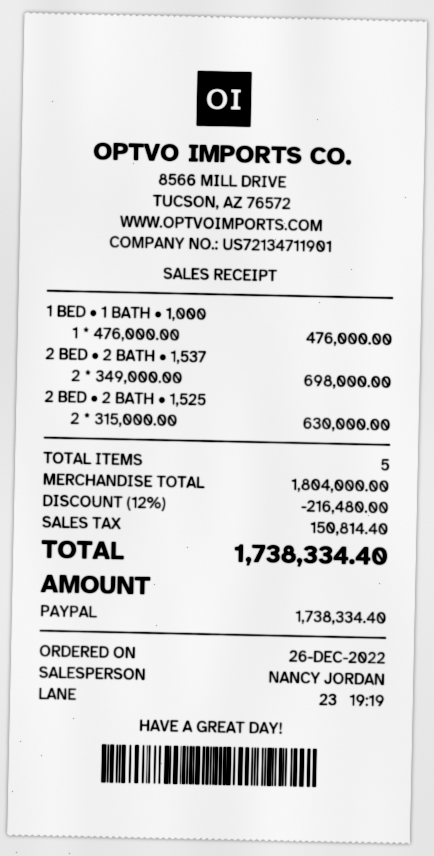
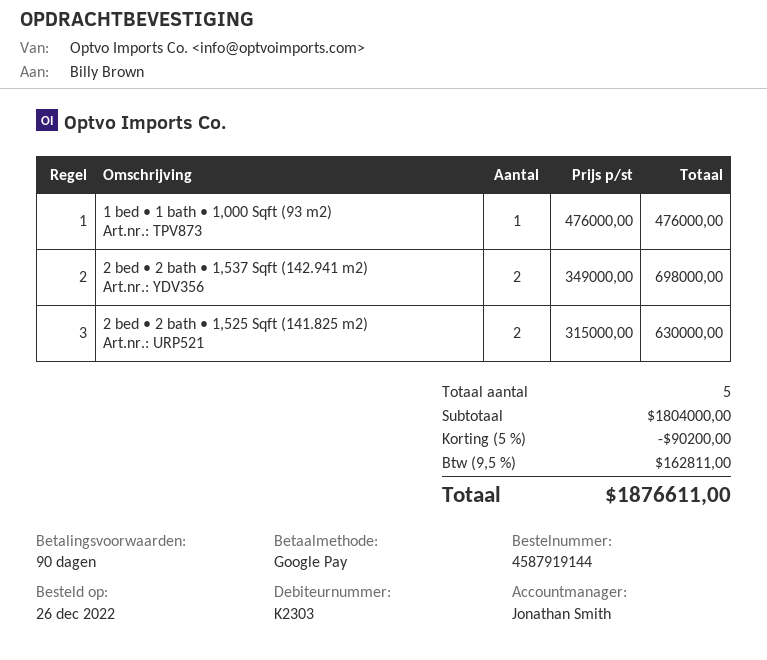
sales rep: NANCY JORDAN -> Jonathan Smith
payment method: PayPal -> Google Pay
discount: 12% = 216480.00 -> 5% = 90200.00
tax: 150814.40 -> 162811.00
total: 1738334.40 -> 1876611.00

